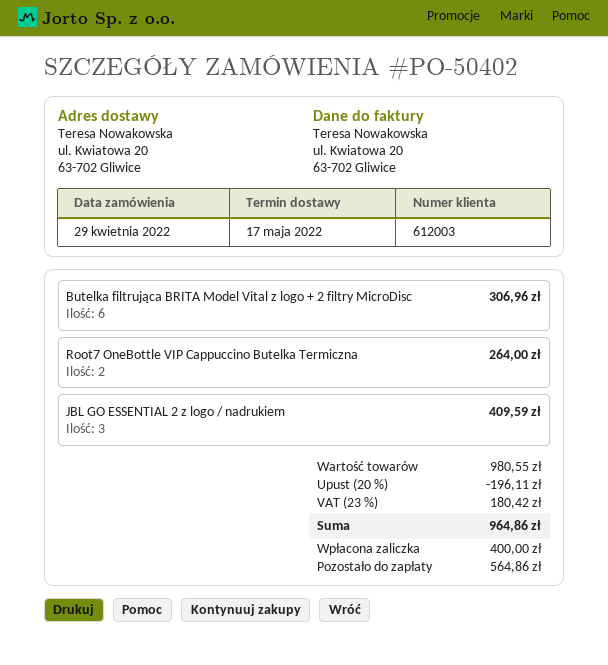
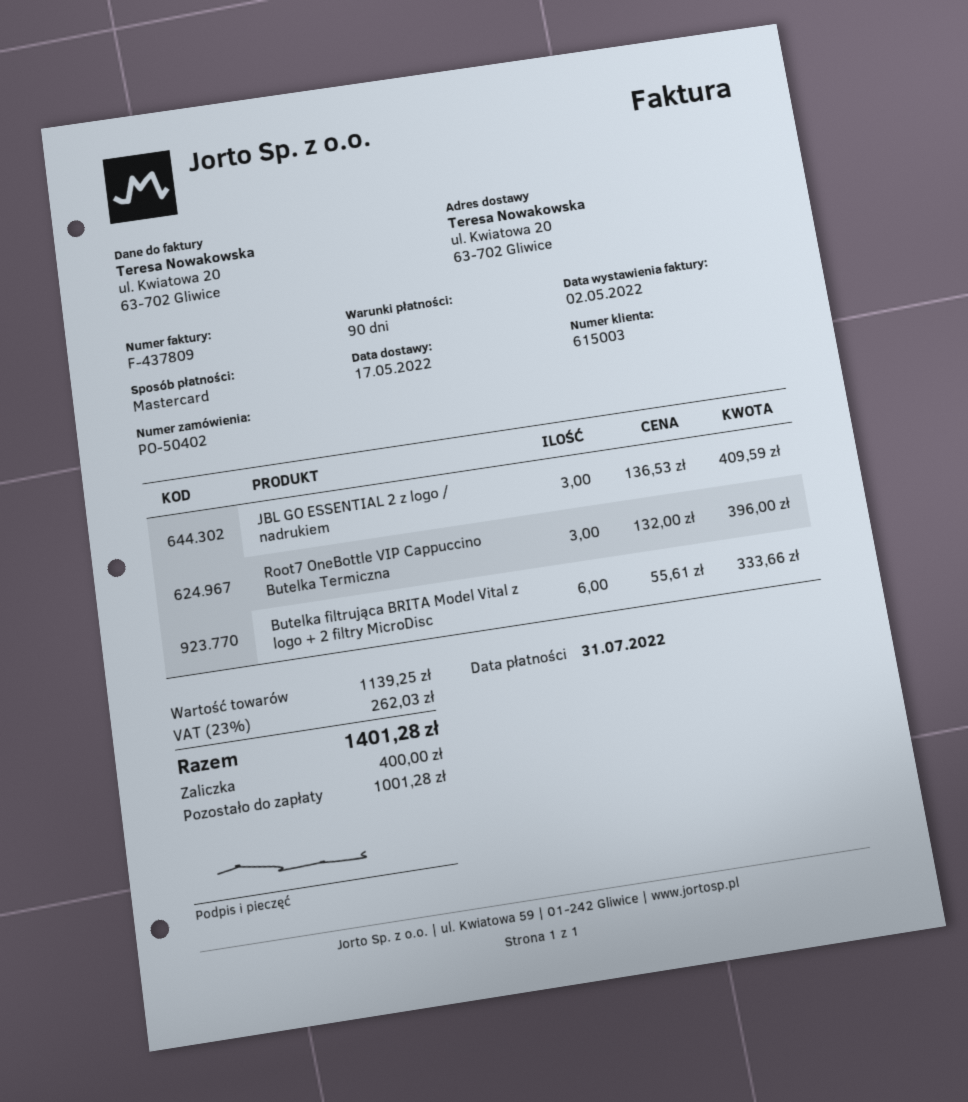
customer number: 612003 -> 615003
Butelka filtrująca BRITA Model Vital z logo + 2 filtry MicroDisc: 6 for 306.96 -> 6 for 333.66
Root7 OneBottle VIP Cappuccino Butelka Termiczna: 2 for 264.00 -> 3 for 396.00
subtotal: 980.55 -> 1139.25
discount: 20% = 196.11 -> none
tax: 23% = 180.42 -> 23% = 262.03
total: 964.86 -> 1401.28
balance: 564.86 -> 1001.28

